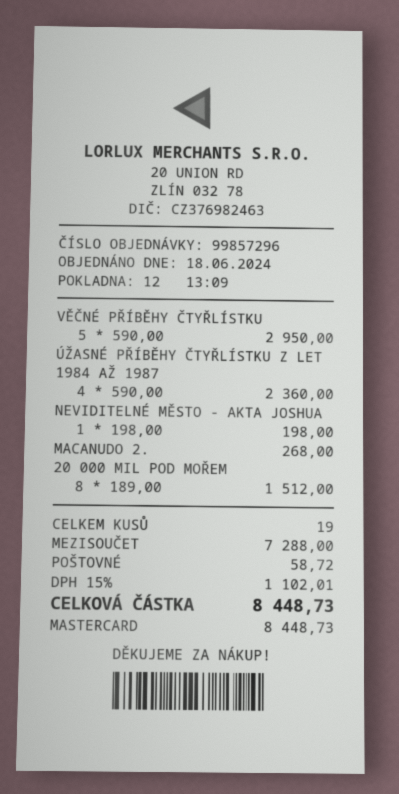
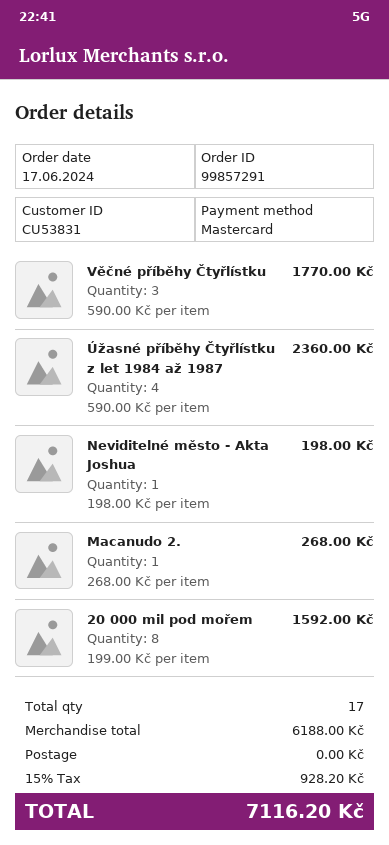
order number: 99857296 -> 99857291
order date: 2024-06-18 -> 2024-06-17
VĚČNÉ PŘÍBĚHY ČTYŘLÍSTKU: 5 x 590.00 = 2950.00 -> 3 x 590.00 = 1770.00
20 000 MIL POD MOŘEM: 8 x 189.00 = 1512.00 -> 8 x 199.00 = 1592.00
total quantity: 19 -> 17
subtotal: 7288.00 -> 6188.00
shipping: 58.72 -> 0.00
tax: 15% = 1102.01 -> 15% = 928.20
total: 8448.73 -> 7116.20

